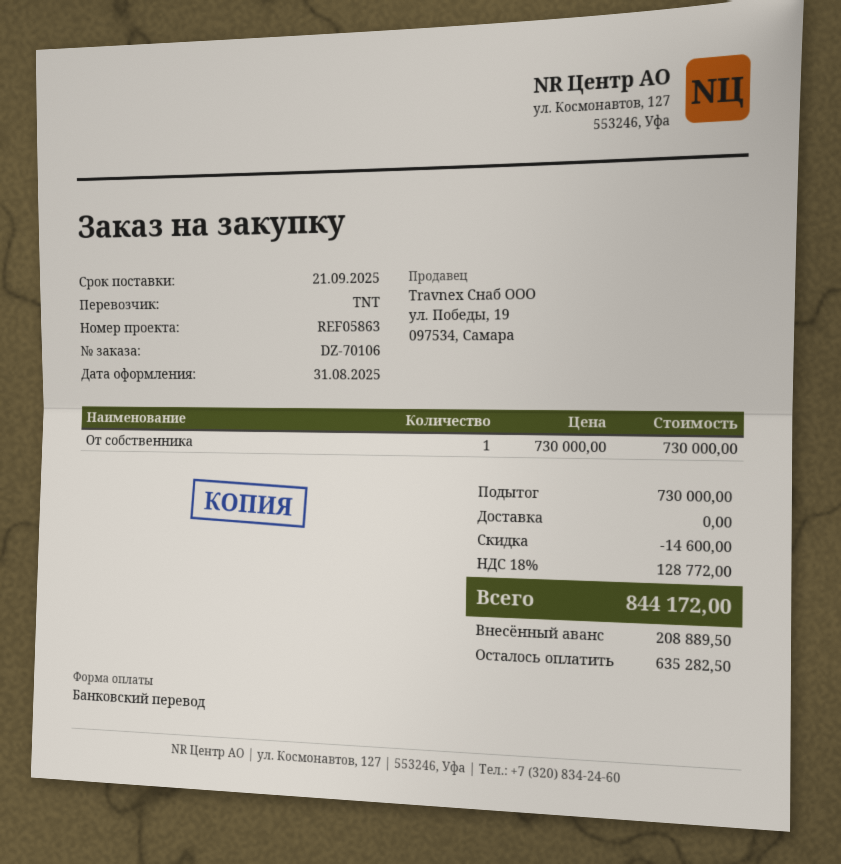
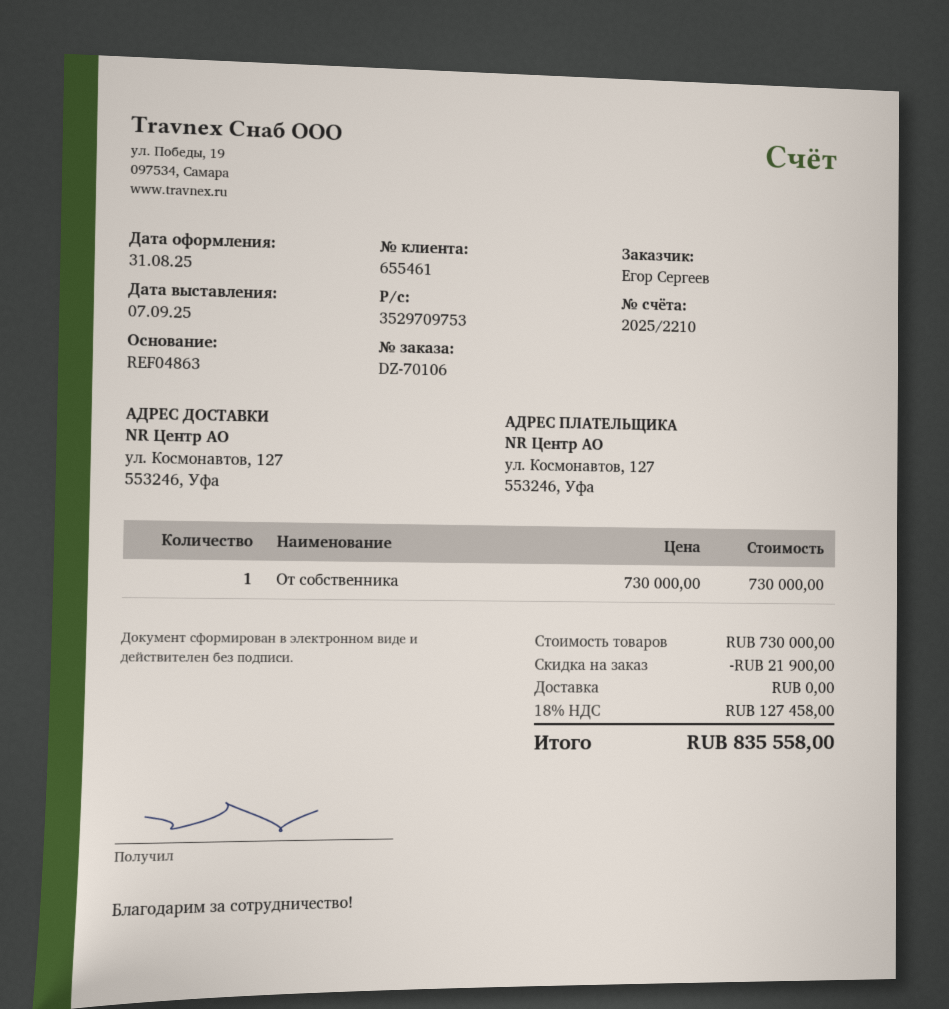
reference: REF05863 -> REF04863
discount: 14600.00 -> 21900.00
tax: 18% = 128772.00 -> 18% = 127458.00
total: 844172.00 -> 835558.00

